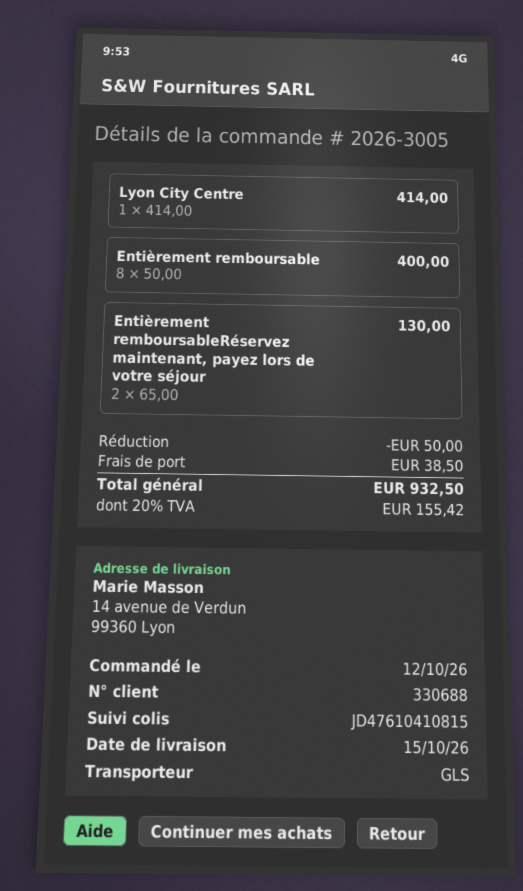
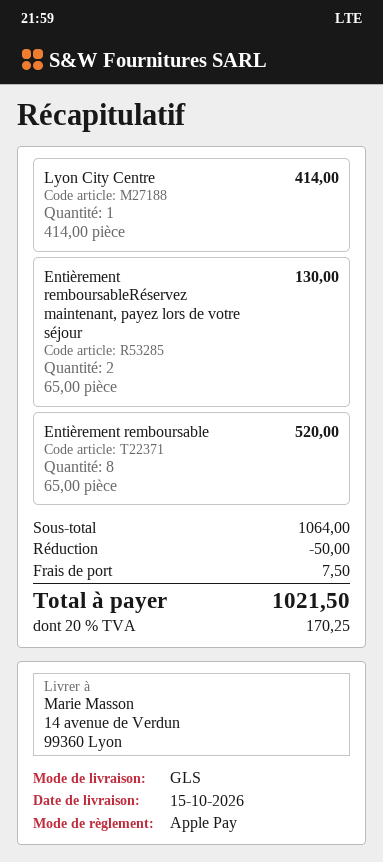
Entièrement remboursable: 8 x 50.00 = 400.00 -> 8 x 65.00 = 520.00
shipping: 38.50 -> 7.50
tax: 20% = 155.42 -> 20% = 170.25
total: 932.50 -> 1021.50

